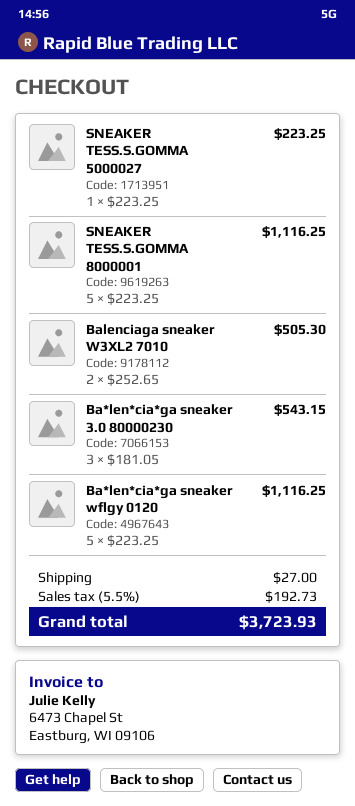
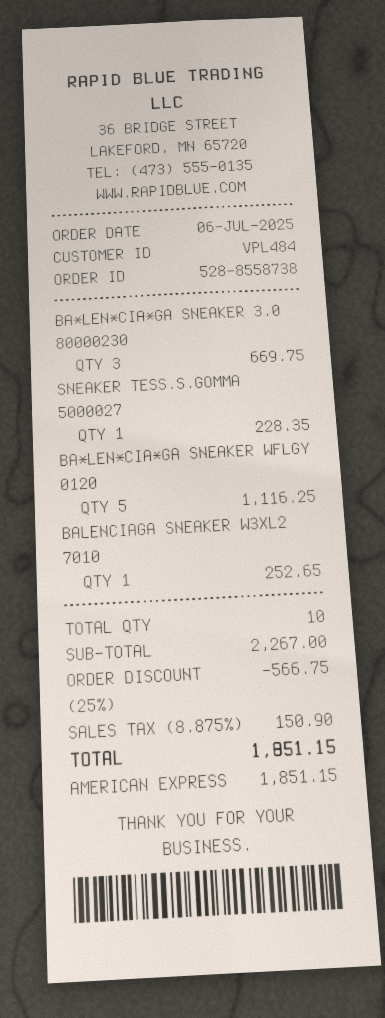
SNEAKER TESS.S.GOMMA 5000027: 1 for 223.25 -> 1 for 228.35
SNEAKER TESS.S.GOMMA 8000001: 5 for 1116.25 -> none
Balenciaga sneaker W3XL2 7010: 2 for 505.30 -> 1 for 252.65
Ba*len*cia*ga sneaker 3.0 80000230: 3 for 543.15 -> 3 for 669.75
discount: none -> 25% = 566.75
shipping: 27.00 -> none
tax: 5.5% = 192.73 -> 8.875% = 150.90
total: 3723.93 -> 1851.15

